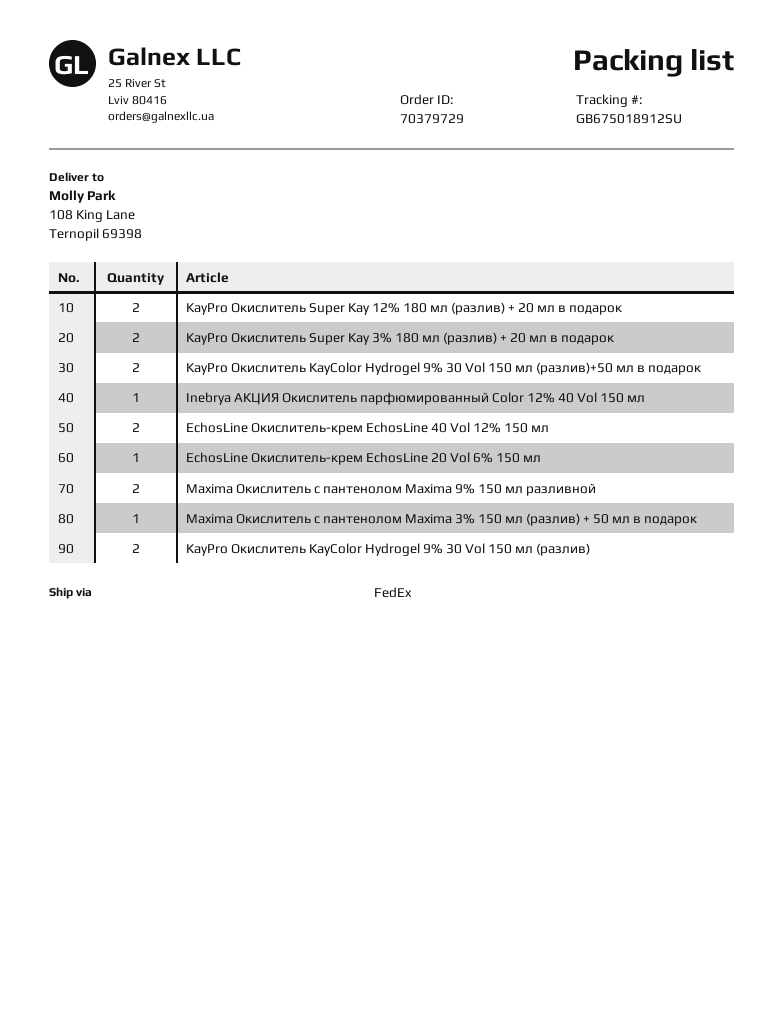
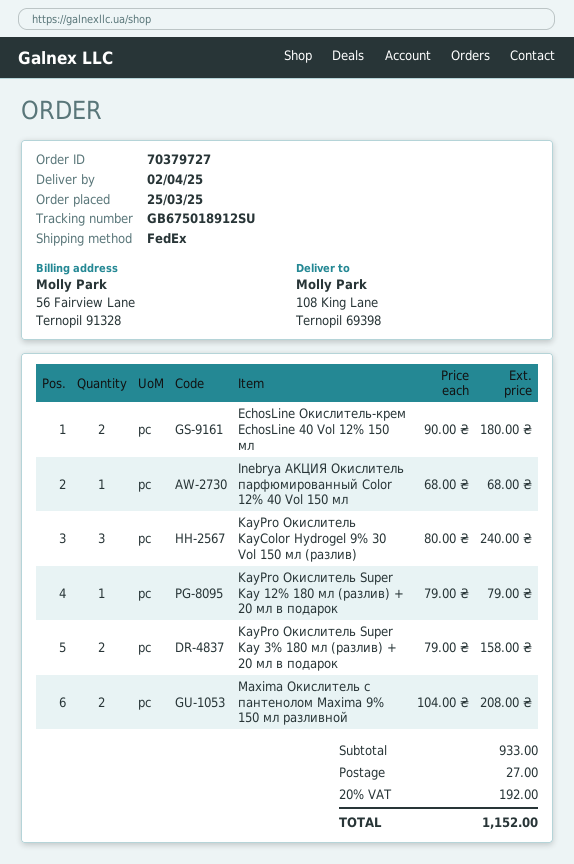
order number: 70379729 -> 70379727
KayPro Окислитель Super Kay 12% 180 мл (разлив) + 20 мл в подарок: 2 -> 1
KayPro Окислитель KayColor Hydrogel 9% 30 Vol 150 мл (разлив)+50 мл в подарок: 2 -> none
EchosLine Окислитель-крем EchosLine 20 Vol 6% 150 мл: 1 -> none
Maxima Окислитель с пантенолом Maxima 3% 150 мл (разлив) + 50 мл в подарок: 1 -> none
KayPro Окислитель KayColor Hydrogel 9% 30 Vol 150 мл (разлив): 2 -> 3

